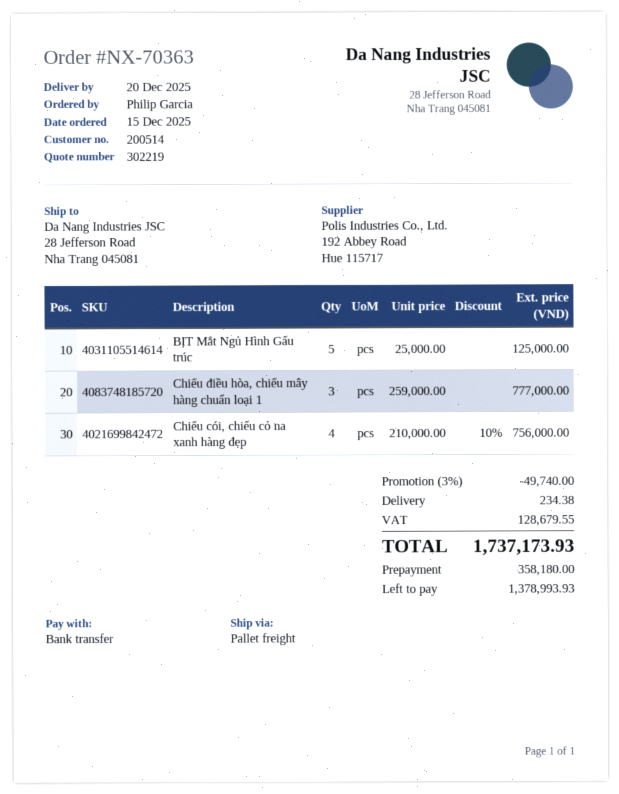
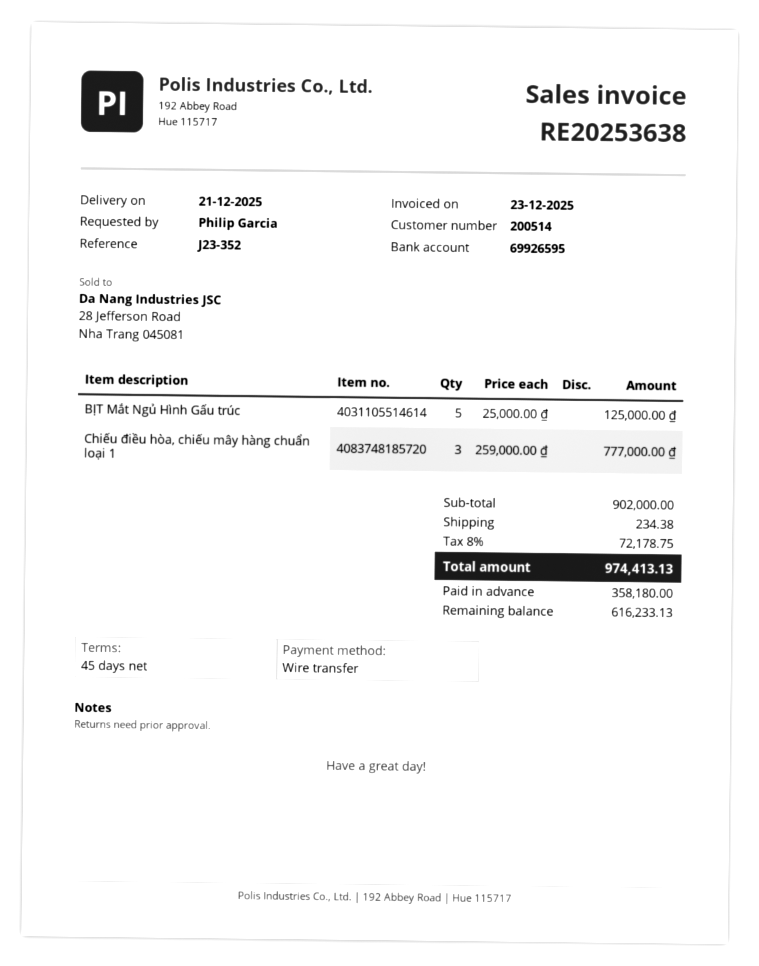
delivery date: 2025-12-20 -> 2025-12-21
Chiếu cói, chiếu cỏ na xanh hàng đẹp: 4 x 210000.00 - 10% = 756000.00 -> none
discount: 3% = 49740.00 -> none
tax: 128679.55 -> 72178.75
total: 1737173.93 -> 974413.13
balance: 1378993.93 -> 616233.13

